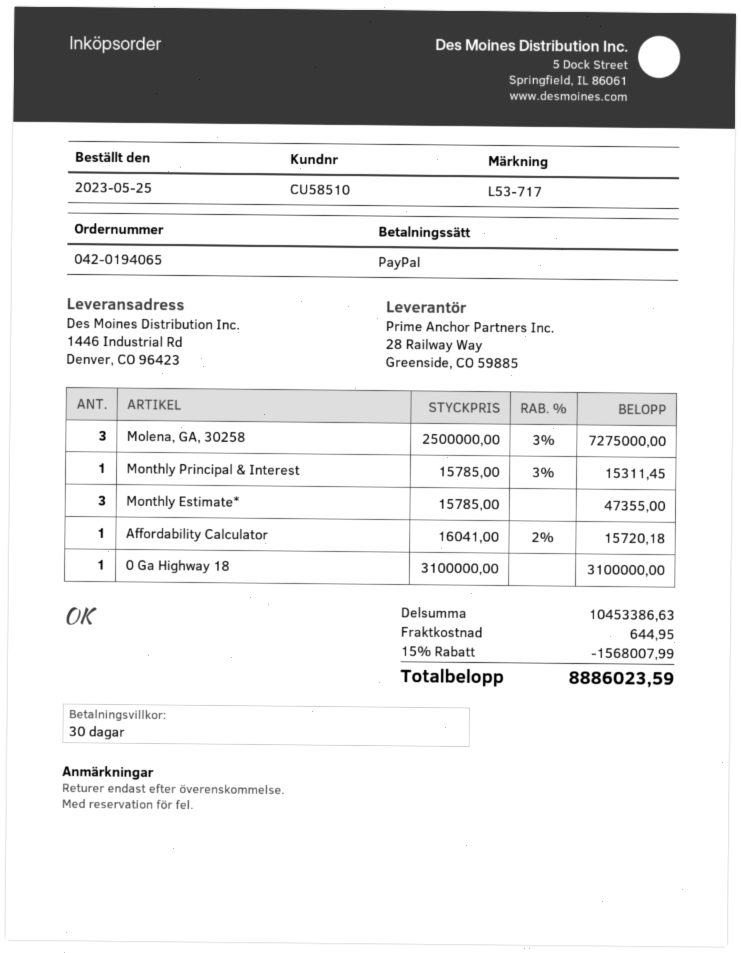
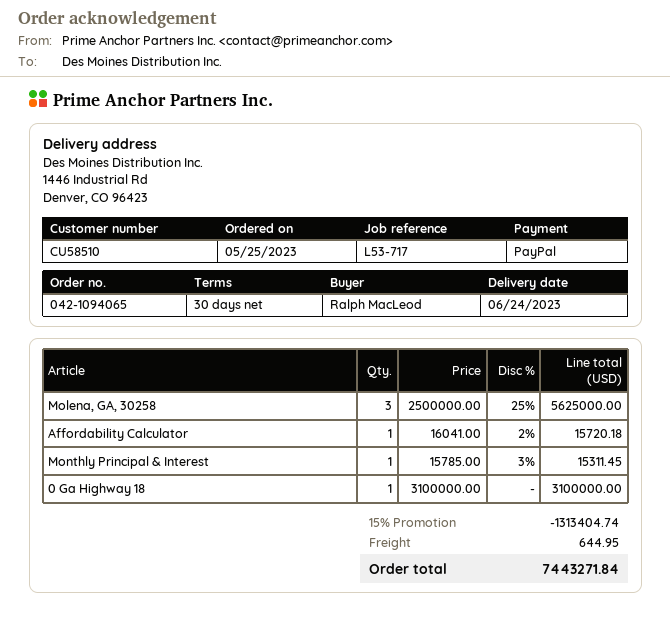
order number: 042-0194065 -> 042-1094065
Molena, GA, 30258: 3 x 2500000.00 - 3% = 7275000.00 -> 3 x 2500000.00 - 25% = 5625000.00
Monthly Estimate*: 3 x 15785.00 = 47355.00 -> none
discount: 15% = 1568007.99 -> 15% = 1313404.74
total: 8886023.59 -> 7443271.84

